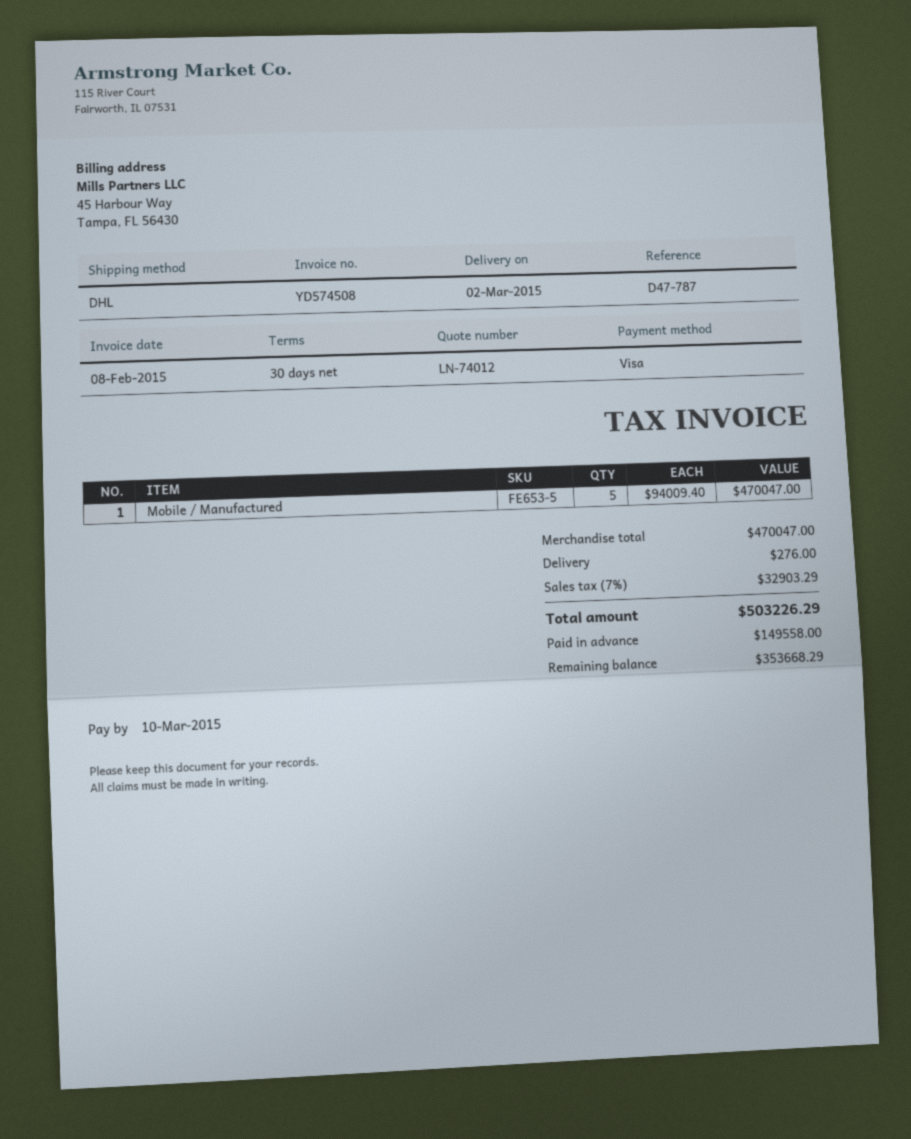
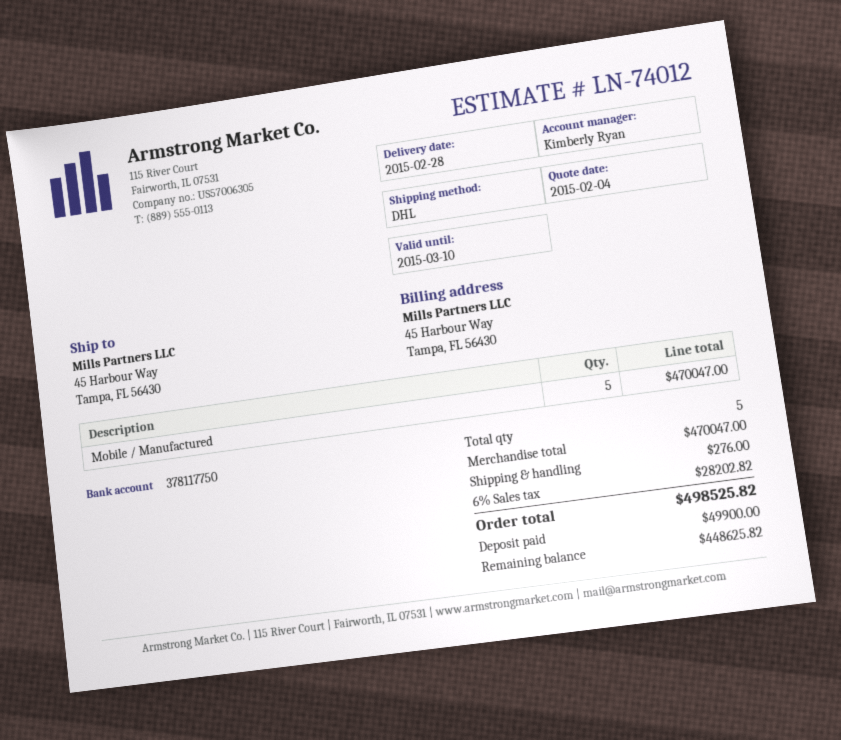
delivery date: 2015-03-02 -> 2015-02-28
tax: 7% = 32903.29 -> 6% = 28202.82
total: 503226.29 -> 498525.82
deposit: 149558.00 -> 49900.00
balance: 353668.29 -> 448625.82

